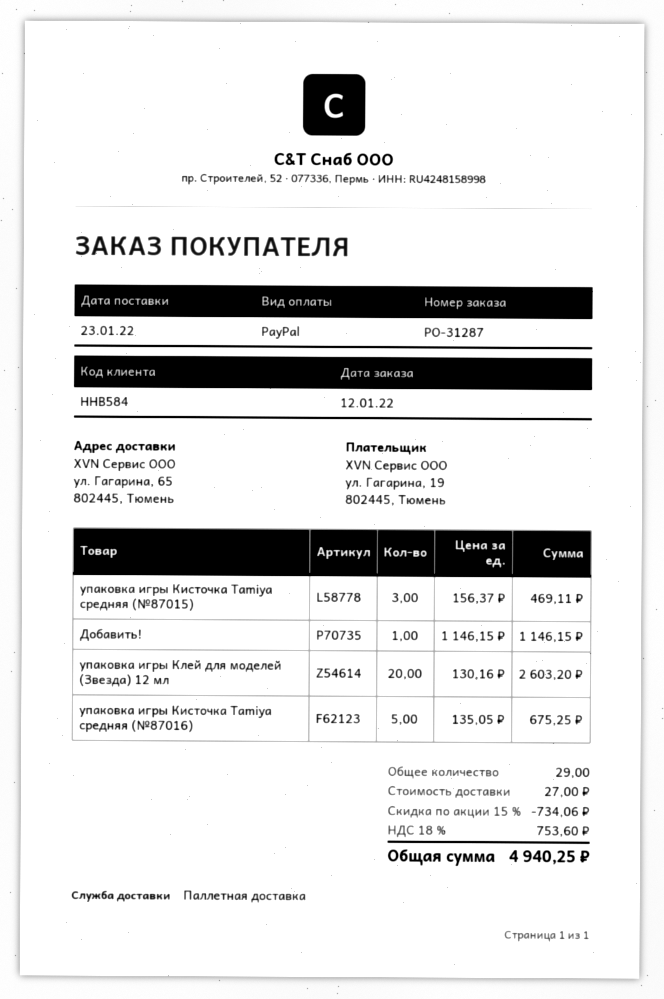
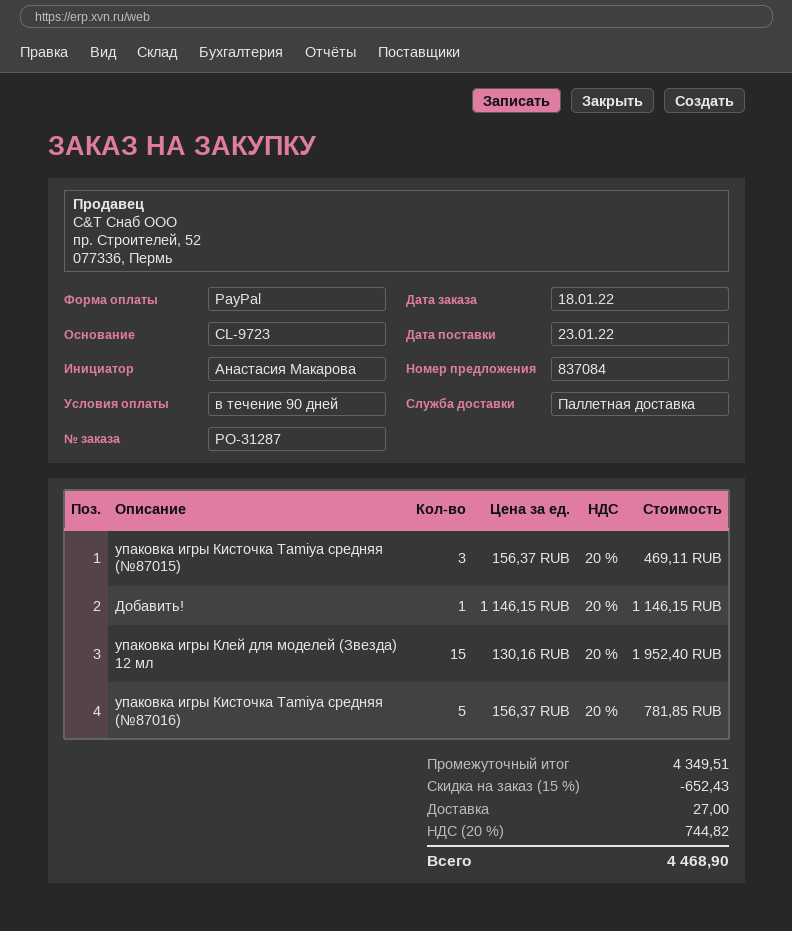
order date: 2022-01-12 -> 2022-01-18
упаковка игры Клей для моделей (Звезда) 12 мл: 20 x 130.16 = 2603.20 -> 15 x 130.16 = 1952.40
упаковка игры Кисточка Tamiya средняя (№87016): 5 x 135.05 = 675.25 -> 5 x 156.37 = 781.85
discount: 15% = 734.06 -> 15% = 652.43
tax: 18% = 753.60 -> 20% = 744.82
total: 4940.25 -> 4468.90

